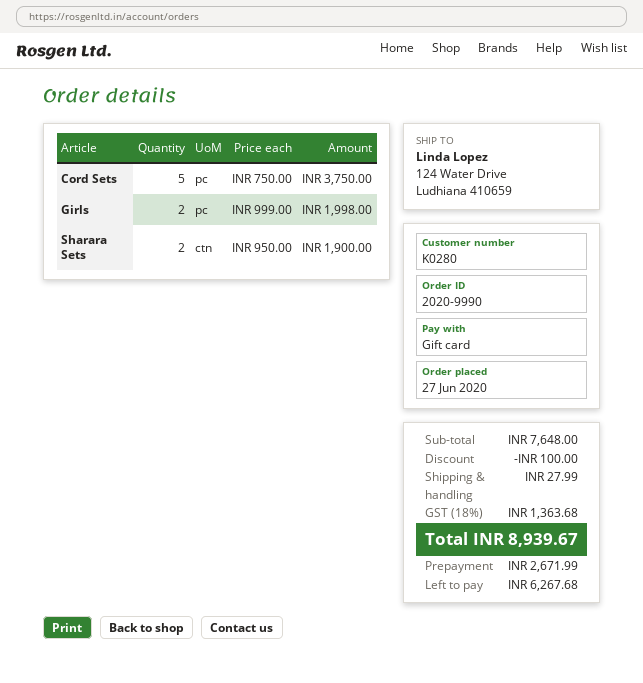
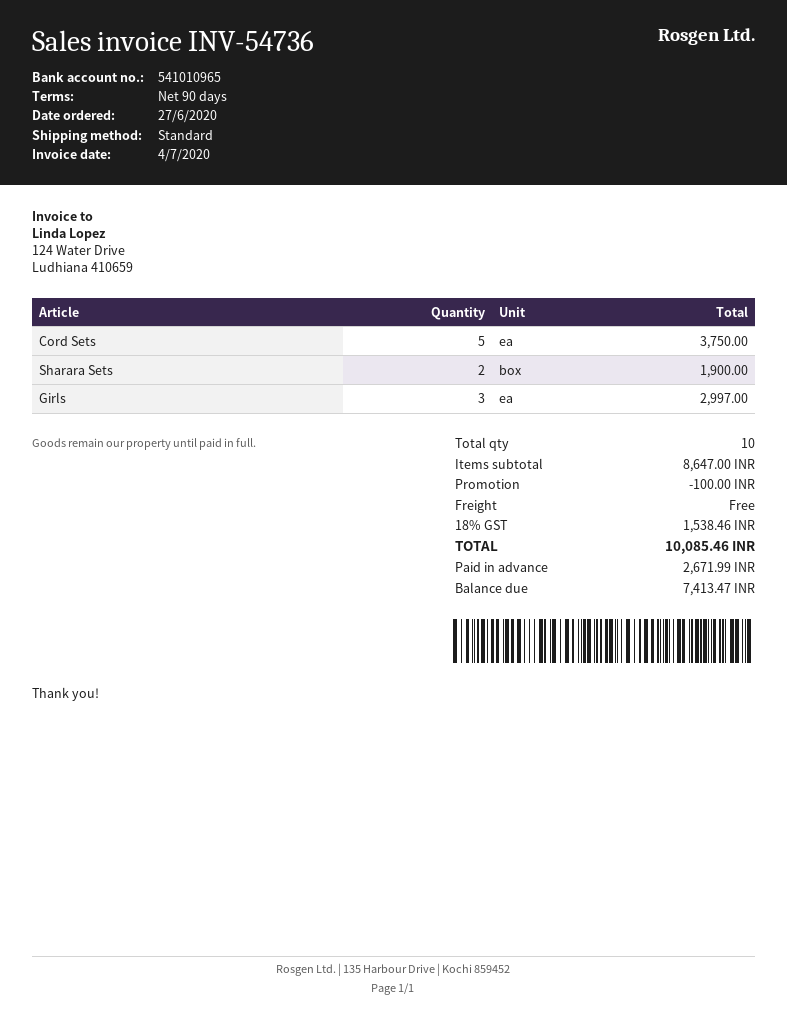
Girls: 2 for 1998.00 -> 3 for 2997.00
subtotal: 7648.00 -> 8647.00
shipping: 27.99 -> 0.00
tax: 18% = 1363.68 -> 18% = 1538.46
total: 8939.67 -> 10085.46
balance: 6267.68 -> 7413.47

